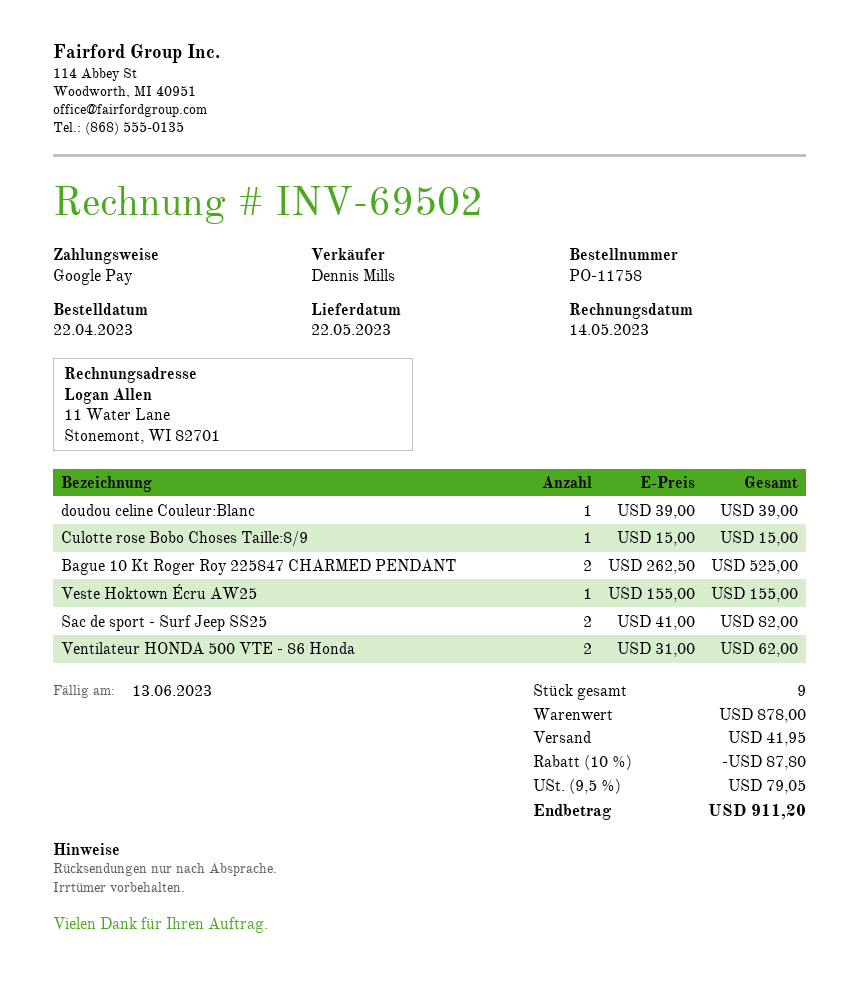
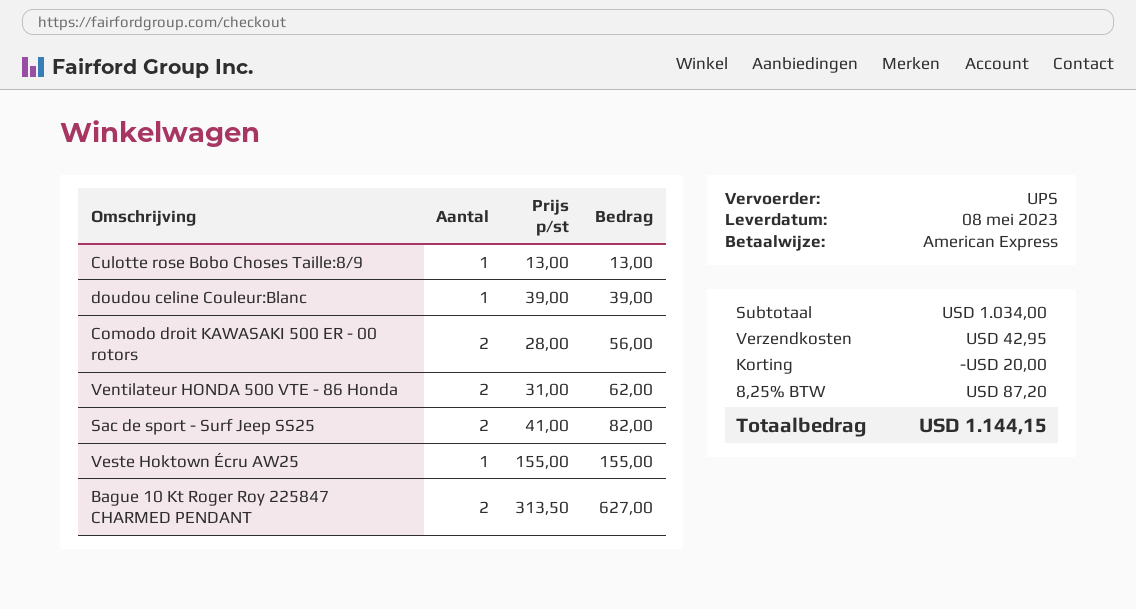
delivery date: 2023-05-22 -> 2023-05-08
payment method: Google Pay -> American Express
Culotte rose Bobo Choses Taille:8/9: 1 x 15.00 = 15.00 -> 1 x 13.00 = 13.00
Bague 10 Kt Roger Roy 225847 CHARMED PENDANT: 2 x 262.50 = 525.00 -> 2 x 313.50 = 627.00
Comodo droit KAWASAKI 500 ER - 00 rotors: none -> 2 x 28.00 = 56.00
subtotal: 878.00 -> 1034.00
discount: 87.80 -> 20.00
shipping: 41.95 -> 42.95
tax: 9.5% = 79.05 -> 8.25% = 87.20
total: 911.20 -> 1144.15

